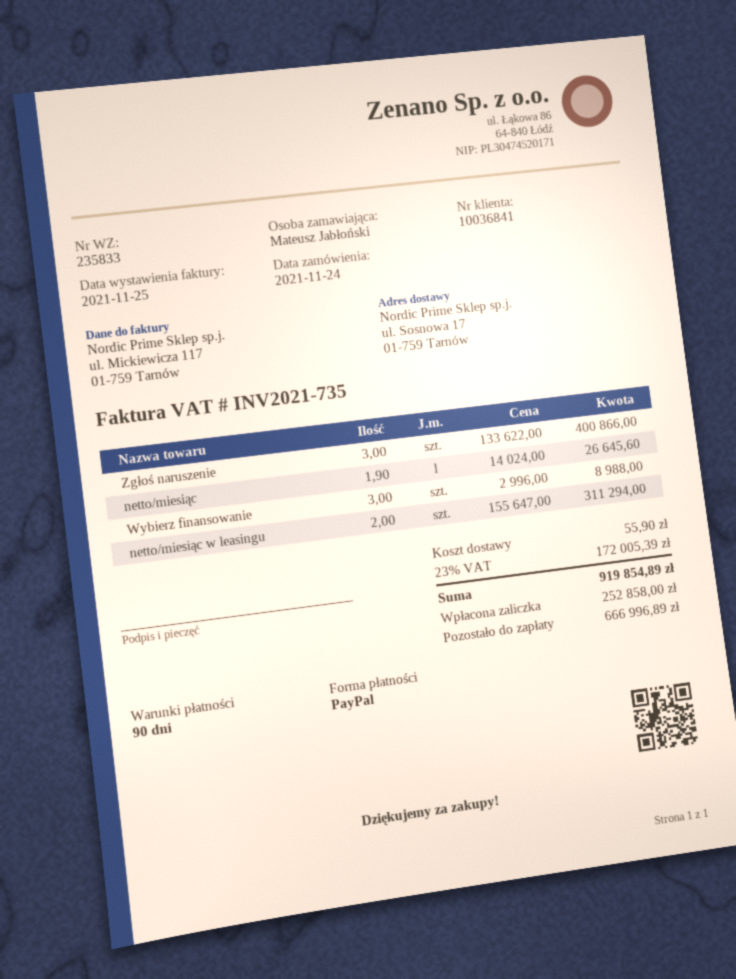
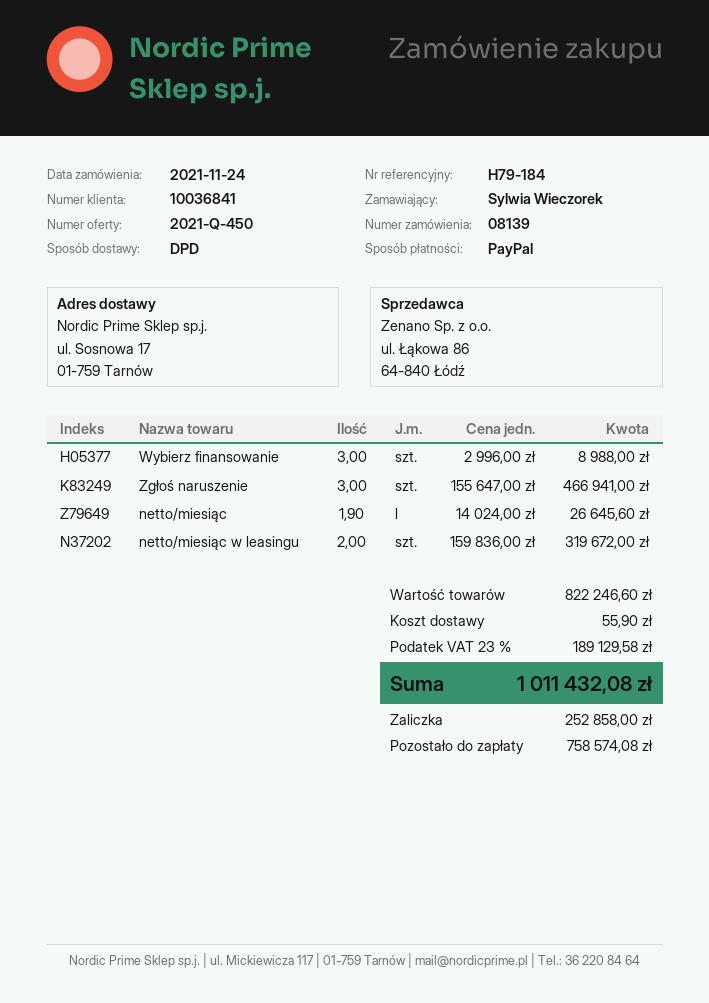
ordered by: Mateusz Jabłoński -> Sylwia Wieczorek
Zgłoś naruszenie: 3 x 133622.00 = 400866.00 -> 3 x 155647.00 = 466941.00
netto/miesiąc w leasingu: 2 x 155647.00 = 311294.00 -> 2 x 159836.00 = 319672.00
tax: 23% = 172005.39 -> 23% = 189129.58
total: 919854.89 -> 1011432.08
balance: 666996.89 -> 758574.08

